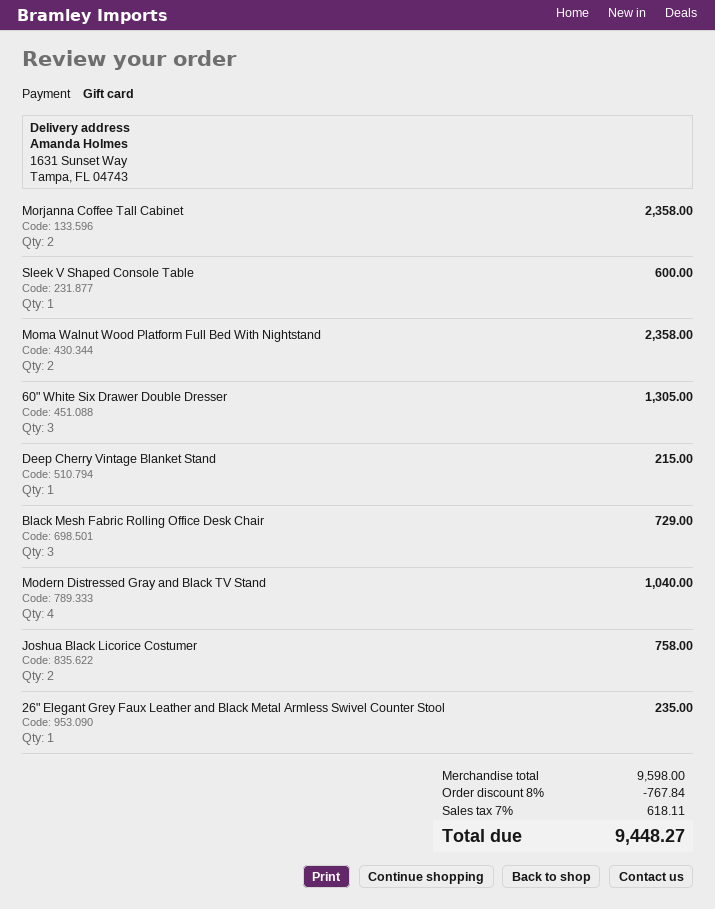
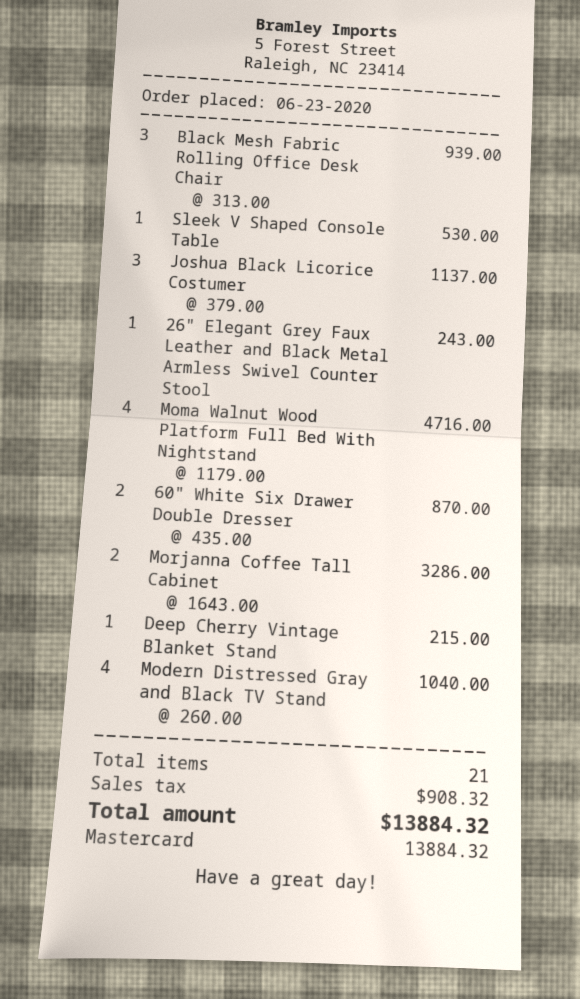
payment method: gift card -> Mastercard
Morjanna Coffee Tall Cabinet: 2 for 2358.00 -> 2 for 3286.00
Sleek V Shaped Console Table: 1 for 600.00 -> 1 for 530.00
Moma Walnut Wood Platform Full Bed With Nightstand: 2 for 2358.00 -> 4 for 4716.00
60" White Six Drawer Double Dresser: 3 for 1305.00 -> 2 for 870.00
Black Mesh Fabric Rolling Office Desk Chair: 3 for 729.00 -> 3 for 939.00
Joshua Black Licorice Costumer: 2 for 758.00 -> 3 for 1137.00
26" Elegant Grey Faux Leather and Black Metal Armless Swivel Counter Stool: 1 for 235.00 -> 1 for 243.00
discount: 8% = 767.84 -> none
tax: 618.11 -> 908.32
total: 9448.27 -> 13884.32

